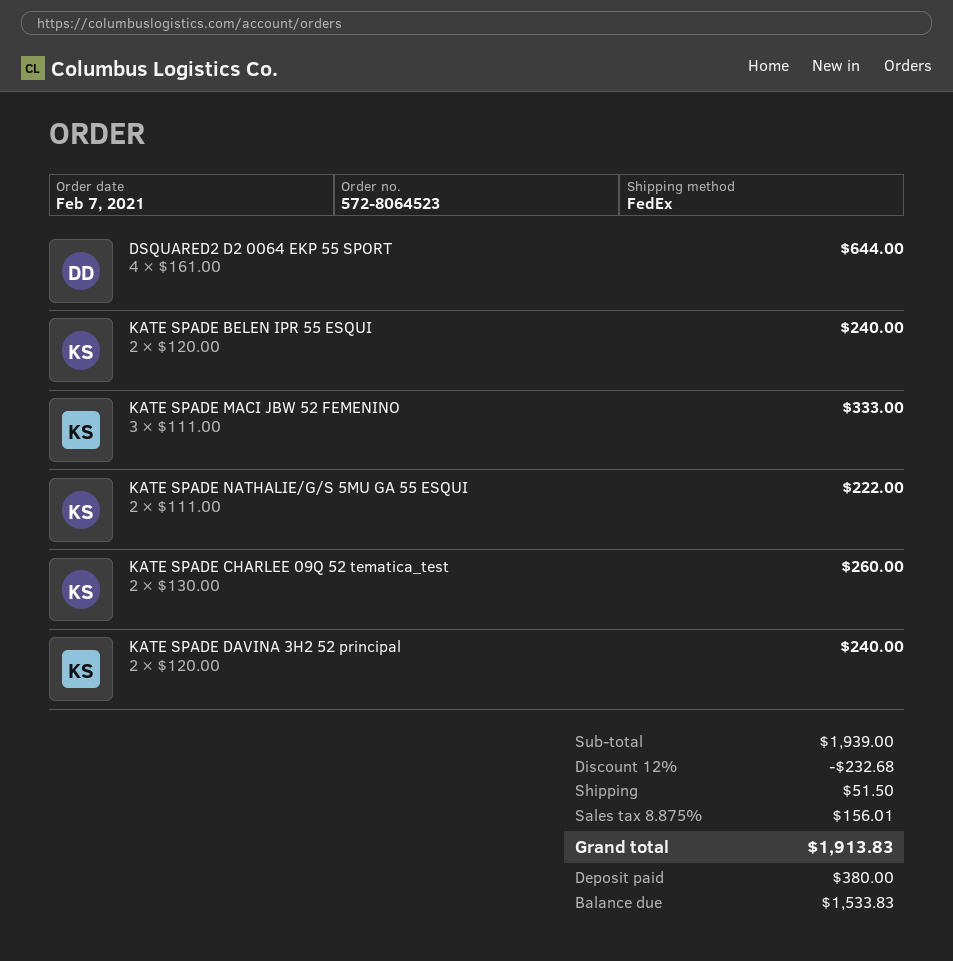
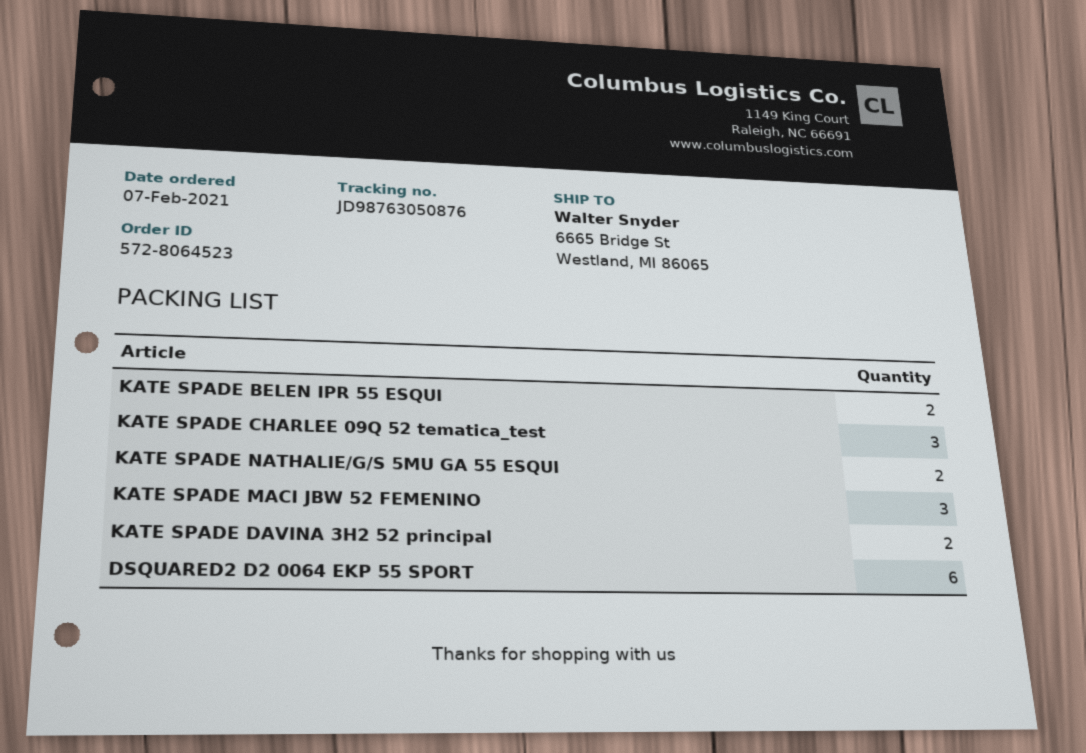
DSQUARED2 D2 0064 EKP 55 SPORT: 4 -> 6
KATE SPADE CHARLEE 09Q 52 tematica_test: 2 -> 3

